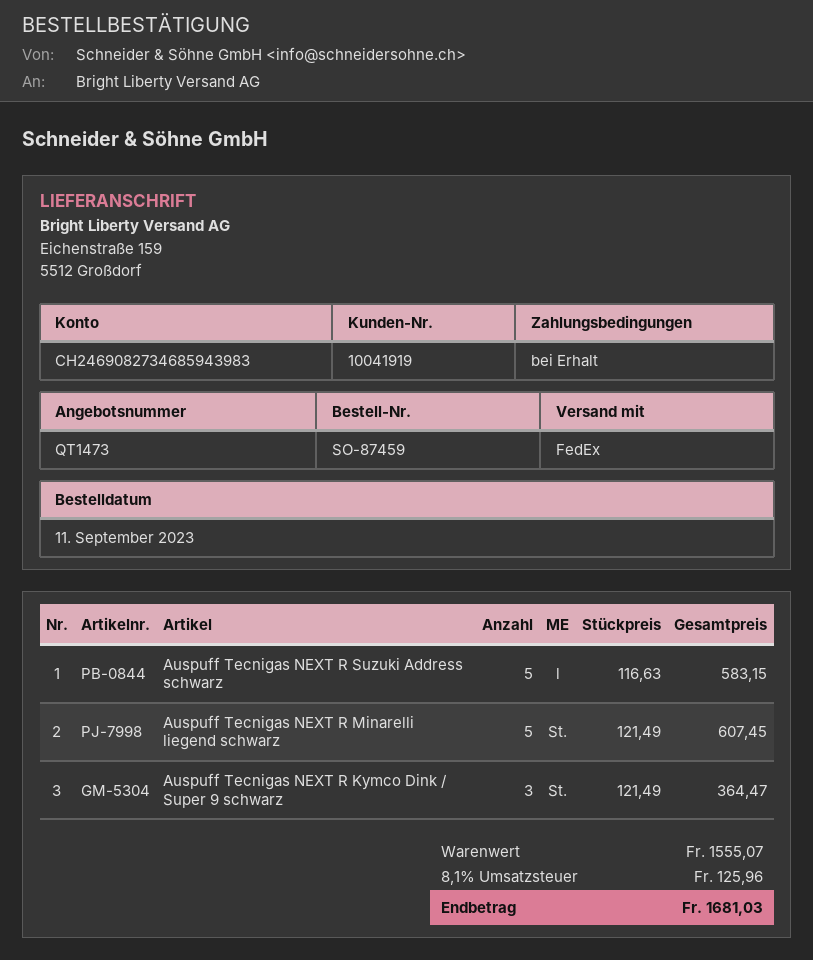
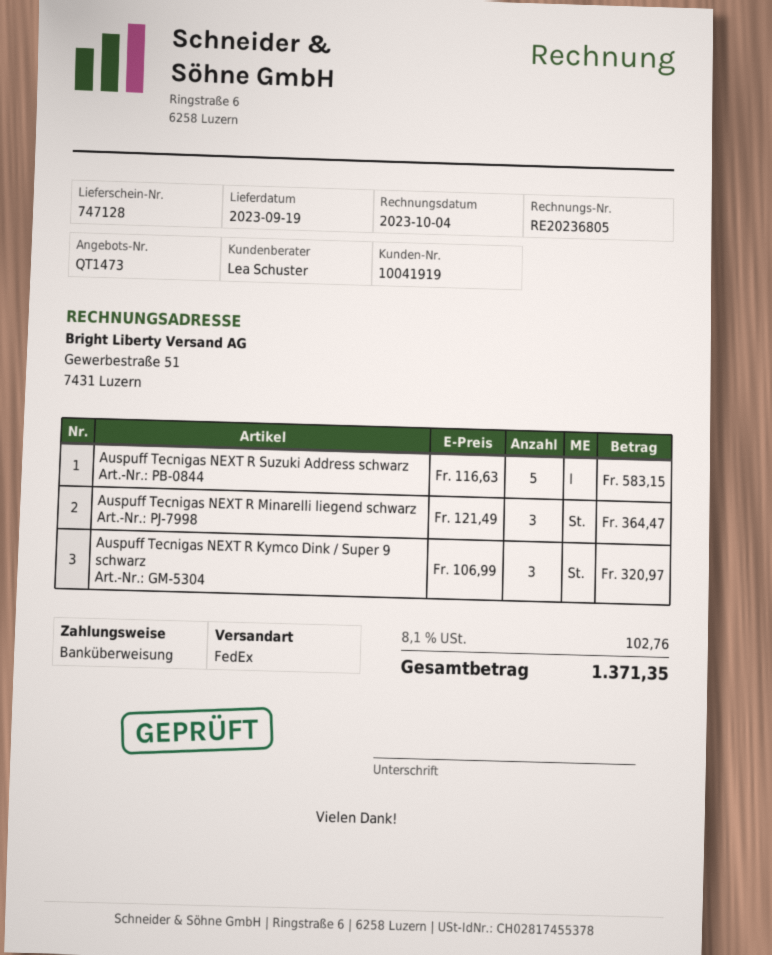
Auspuff Tecnigas NEXT R Minarelli liegend schwarz: 5 x 121.49 = 607.45 -> 3 x 121.49 = 364.47
Auspuff Tecnigas NEXT R Kymco Dink / Super 9 schwarz: 3 x 121.49 = 364.47 -> 3 x 106.99 = 320.97
tax: 8.1% = 125.96 -> 8.1% = 102.76
total: 1681.03 -> 1371.35

